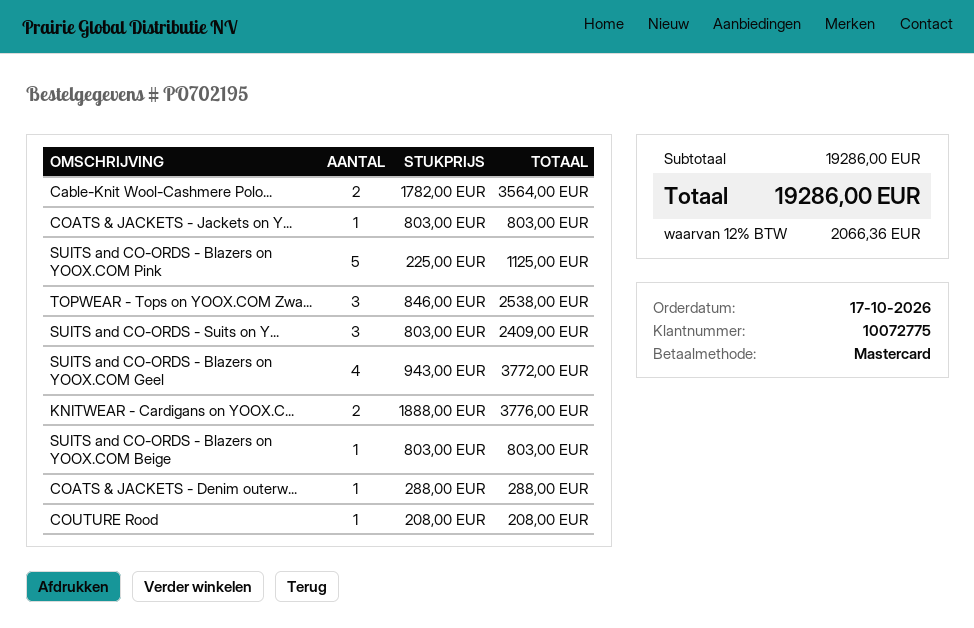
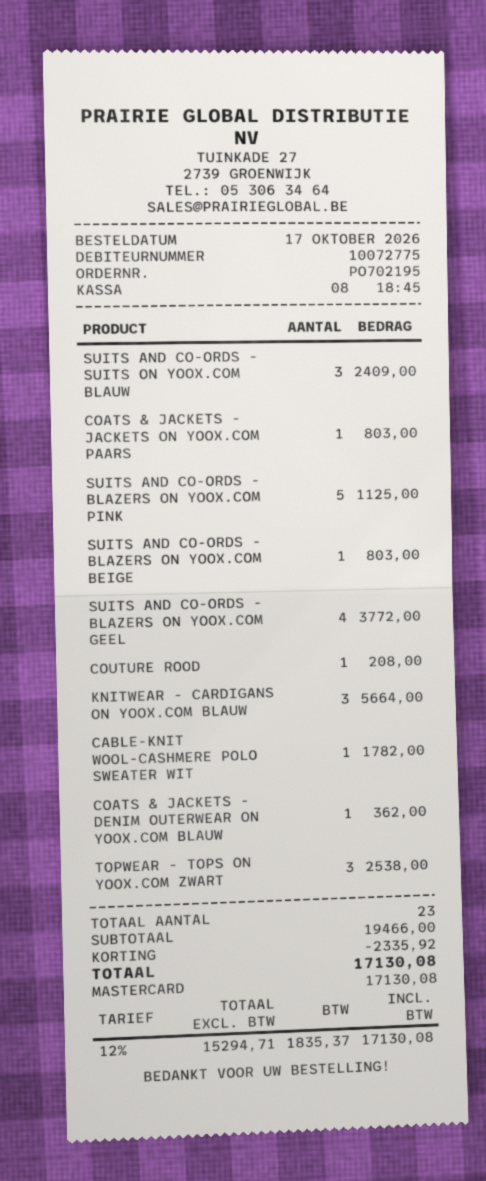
Cable-Knit Wool-Cashmere Polo...: 2 for 3564.00 -> 1 for 1782.00
KNITWEAR - Cardigans on YOOX.C...: 2 for 3776.00 -> 3 for 5664.00
COATS & JACKETS - Denim outerw...: 1 for 288.00 -> 1 for 362.00
subtotal: 19286.00 -> 19466.00
discount: none -> 2335.92
tax: 12% = 2066.36 -> 12% = 1835.37
total: 19286.00 -> 17130.08

